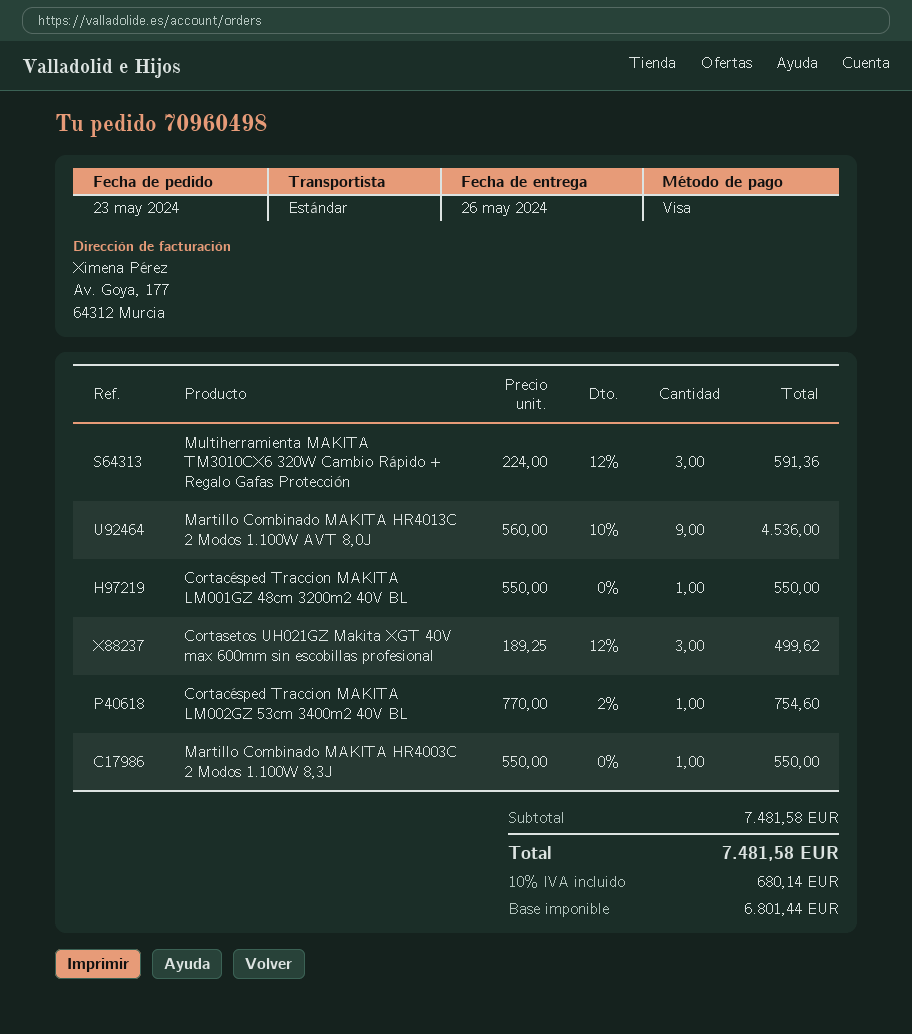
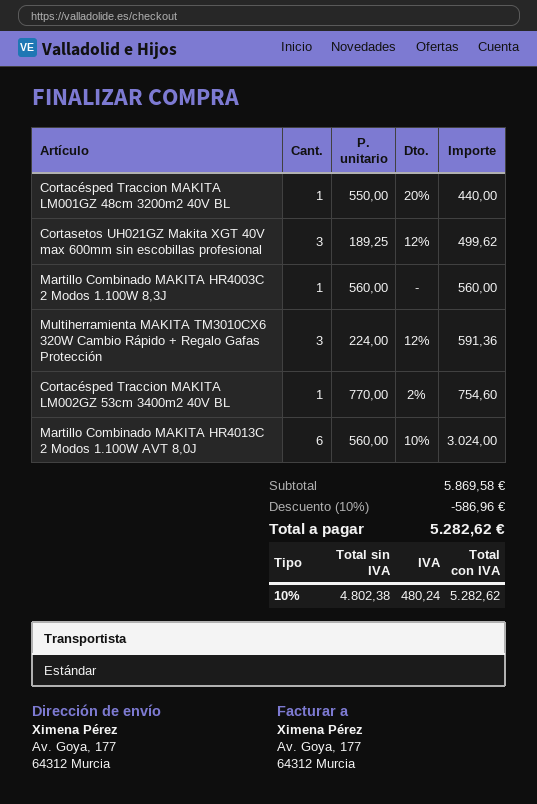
Martillo Combinado MAKITA HR4013C 2 Modos 1.100W AVT 8,0J: 9 x 560.00 - 10% = 4536.00 -> 6 x 560.00 - 10% = 3024.00
Cortacésped Traccion MAKITA LM001GZ 48cm 3200m2 40V BL: 1 x 550.00 = 550.00 -> 1 x 550.00 - 20% = 440.00
Martillo Combinado MAKITA HR4003C 2 Modos 1.100W 8,3J: 1 x 550.00 = 550.00 -> 1 x 560.00 = 560.00
subtotal: 7481.58 -> 5869.58
discount: none -> 10% = 586.96
net: 6801.44 -> 4802.38
tax: 10% = 680.14 -> 10% = 480.24
total: 7481.58 -> 5282.62

